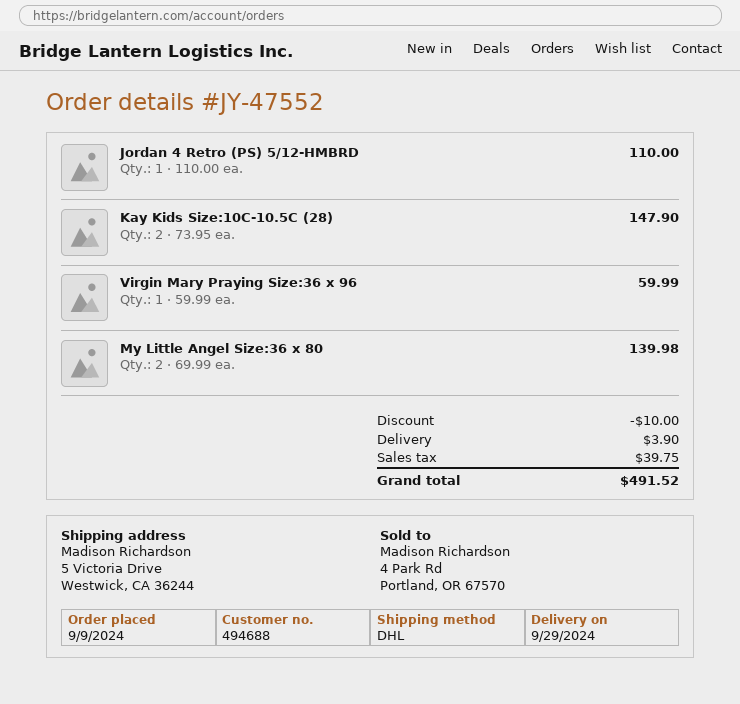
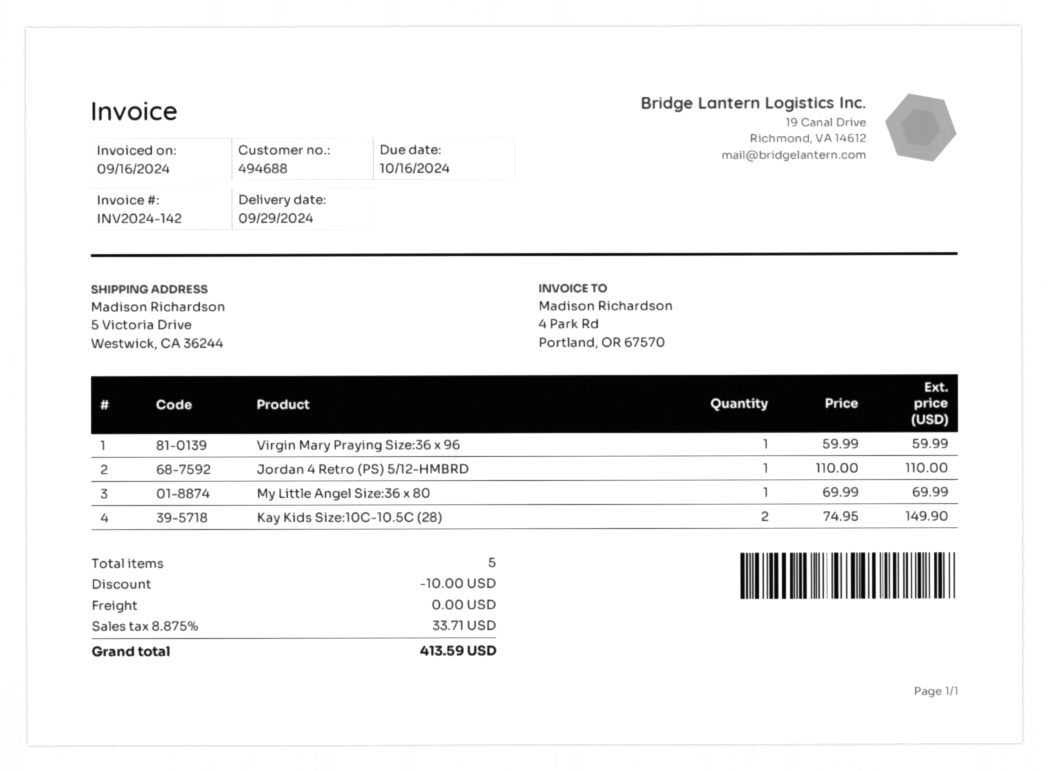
Kay Kids Size:10C-10.5C (28): 2 x 73.95 = 147.90 -> 2 x 74.95 = 149.90
My Little Angel Size:36 x 80: 2 x 69.99 = 139.98 -> 1 x 69.99 = 69.99
shipping: 3.90 -> 0.00
tax: 39.75 -> 33.71
total: 491.52 -> 413.59

